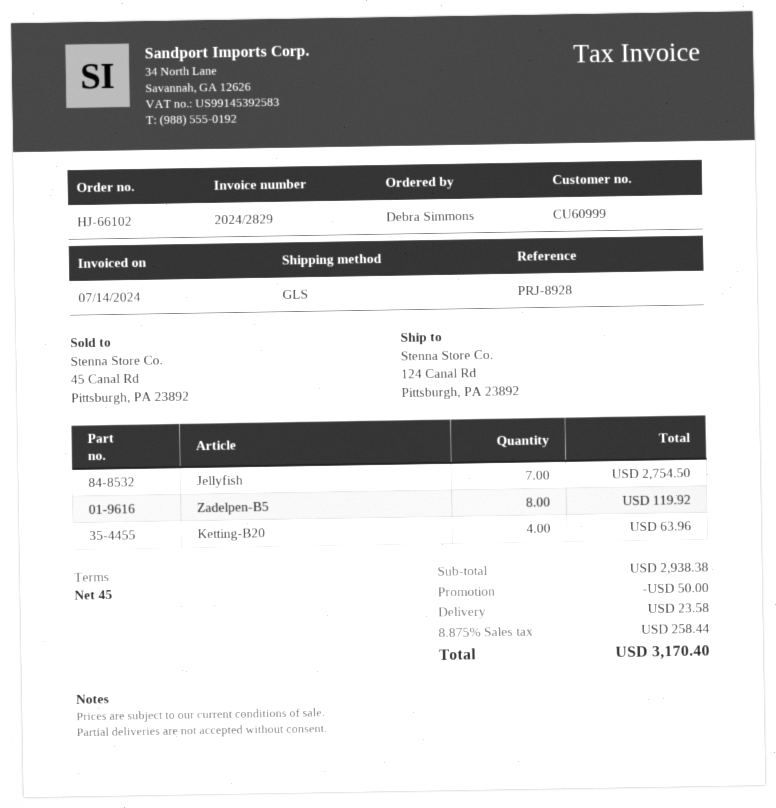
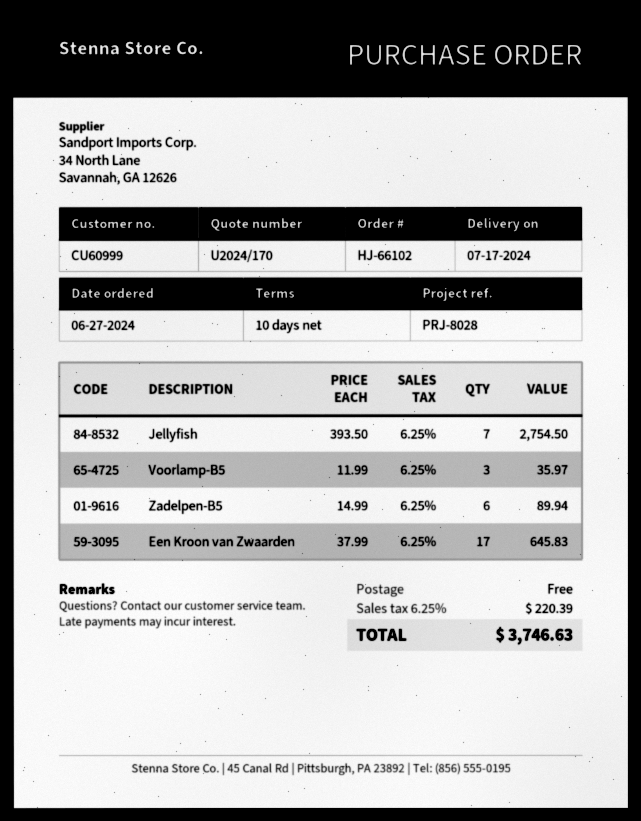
payment terms: 45 days -> 10 days
reference: PRJ-8928 -> PRJ-8028
Zadelpen-B5: 8 for 119.92 -> 6 for 89.94
Ketting-B20: 4 for 63.96 -> none
Voorlamp-B5: none -> 3 for 35.97
Een Kroon van Zwaarden: none -> 17 for 645.83
discount: 50.00 -> none
shipping: 23.58 -> 0.00
tax: 8.875% = 258.44 -> 6.25% = 220.39
total: 3170.40 -> 3746.63

